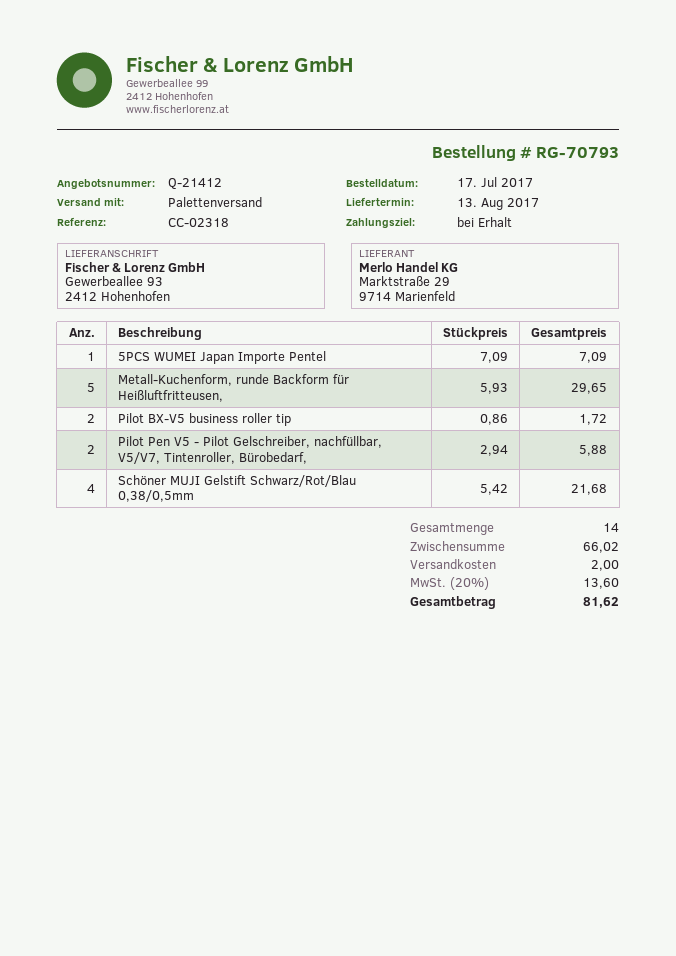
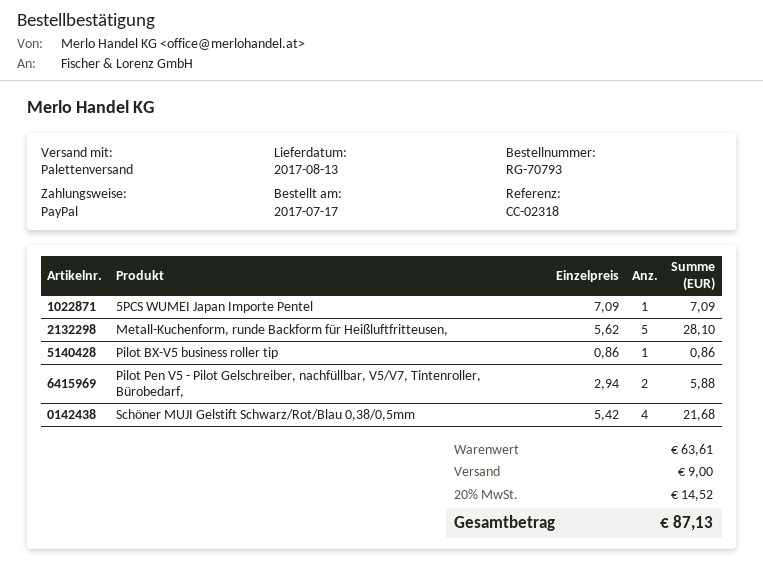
Metall-Kuchenform, runde Backform für Heißluftfritteusen,: 5 x 5.93 = 29.65 -> 5 x 5.62 = 28.10
Pilot BX-V5 business roller tip: 2 x 0.86 = 1.72 -> 1 x 0.86 = 0.86
subtotal: 66.02 -> 63.61
shipping: 2.00 -> 9.00
tax: 20% = 13.60 -> 20% = 14.52
total: 81.62 -> 87.13

